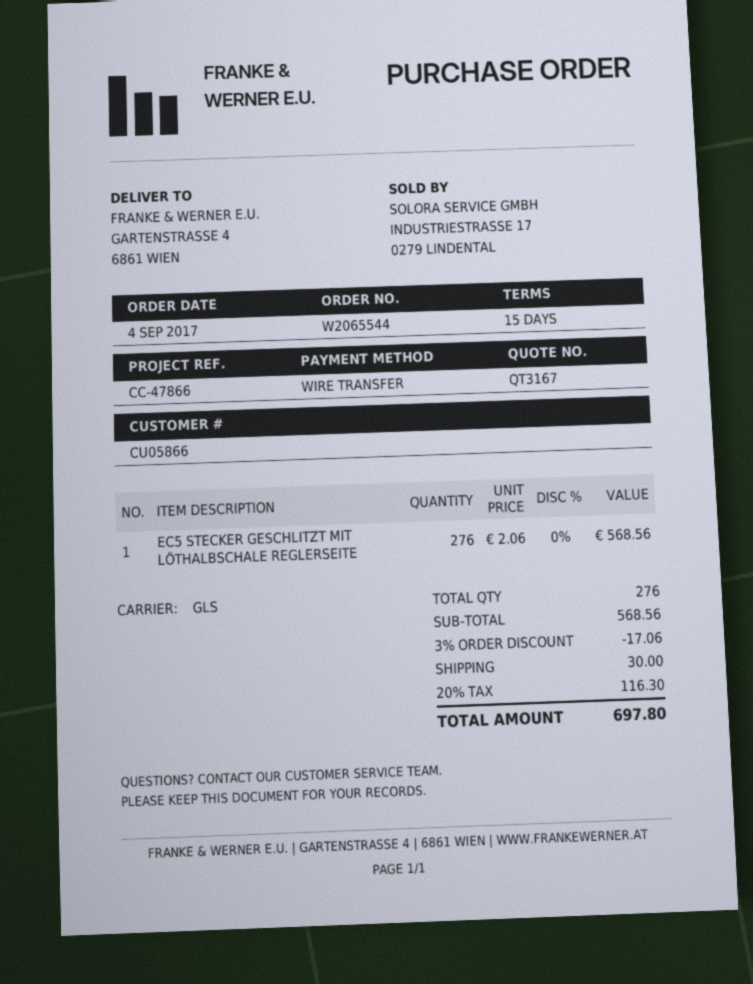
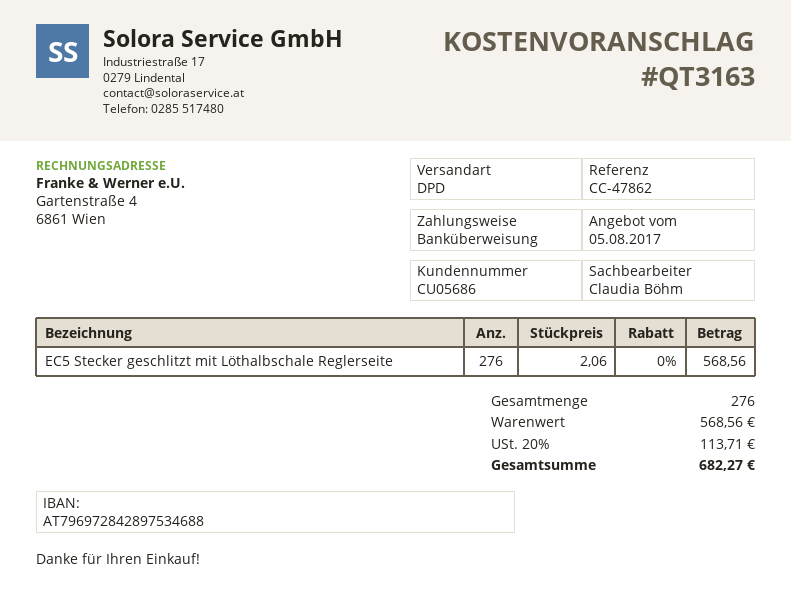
quote number: QT3167 -> QT3163
customer number: CU05866 -> CU05686
reference: CC-47866 -> CC-47862
shipping method: GLS -> DPD
discount: 3% = 17.06 -> none
shipping: 30.00 -> none
tax: 20% = 116.30 -> 20% = 113.71
total: 697.80 -> 682.27

